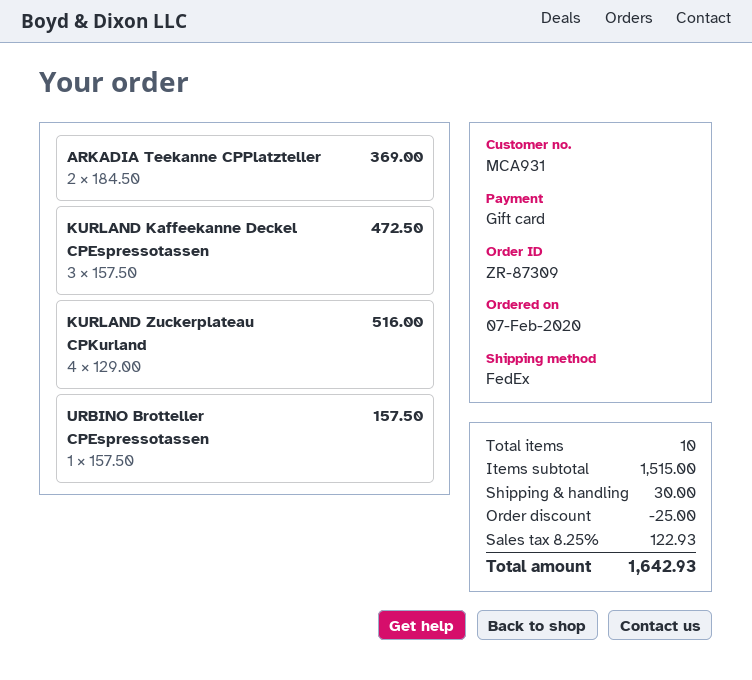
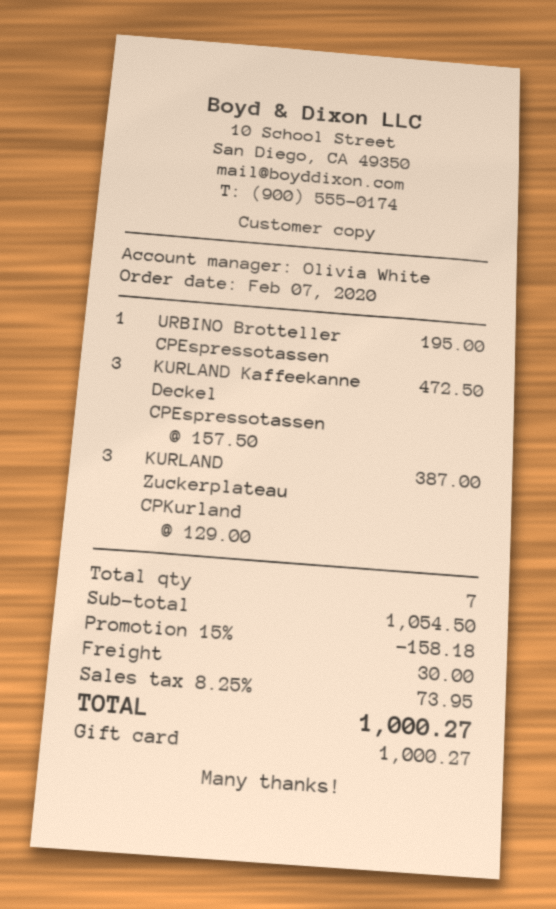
ARKADIA Teekanne CPPlatzteller: 2 x 184.50 = 369.00 -> none
KURLAND Zuckerplateau CPKurland: 4 x 129.00 = 516.00 -> 3 x 129.00 = 387.00
URBINO Brotteller CPEspressotassen: 1 x 157.50 = 157.50 -> 1 x 195.00 = 195.00
total quantity: 10 -> 7
subtotal: 1515.00 -> 1054.50
discount: 25.00 -> 158.18
tax: 8.25% = 122.93 -> 8.25% = 73.95
total: 1642.93 -> 1000.27

